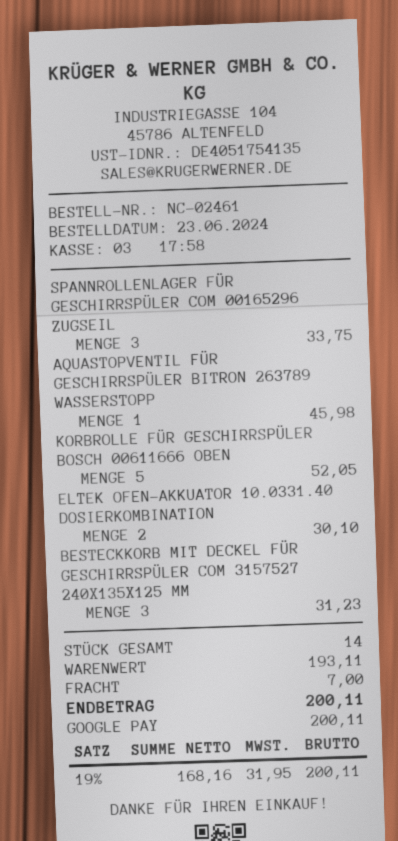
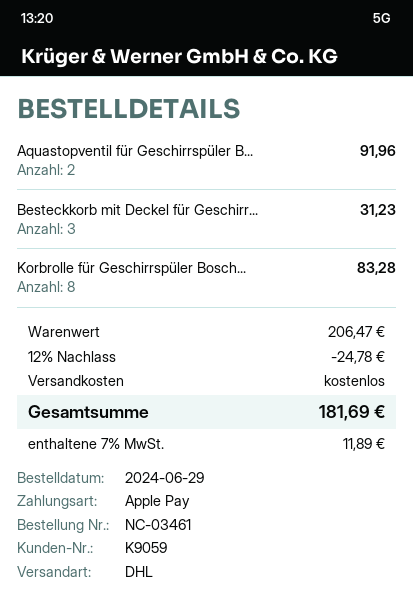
order number: NC-02461 -> NC-03461
order date: 2024-06-23 -> 2024-06-29
payment method: Google Pay -> Apple Pay
SPANNROLLENLAGER FÜR GESCHIRRSPÜLER COM 00165296 ZUGSEIL: 3 for 33.75 -> none
AQUASTOPVENTIL FÜR GESCHIRRSPÜLER BITRON 263789 WASSERSTOPP: 1 for 45.98 -> 2 for 91.96
KORBROLLE FÜR GESCHIRRSPÜLER BOSCH 00611666 OBEN: 5 for 52.05 -> 8 for 83.28
ELTEK OFEN-AKKUATOR 10.0331.40 DOSIERKOMBINATION: 2 for 30.10 -> none
subtotal: 193.11 -> 206.47
discount: none -> 12% = 24.78
shipping: 7.00 -> 0.00
tax: 19% = 31.95 -> 7% = 11.89
total: 200.11 -> 181.69

